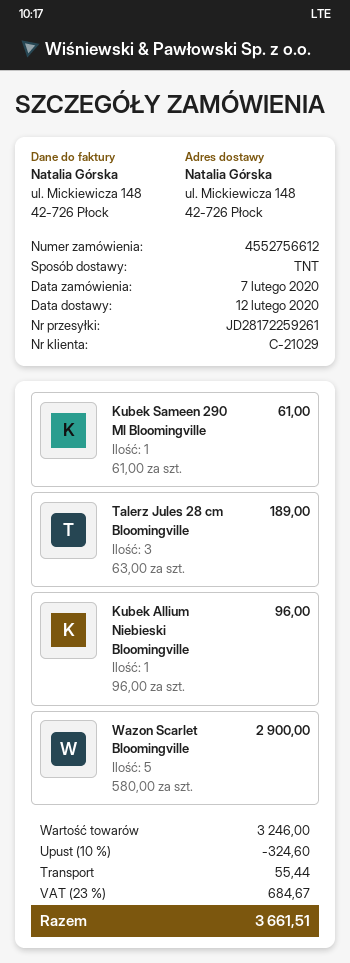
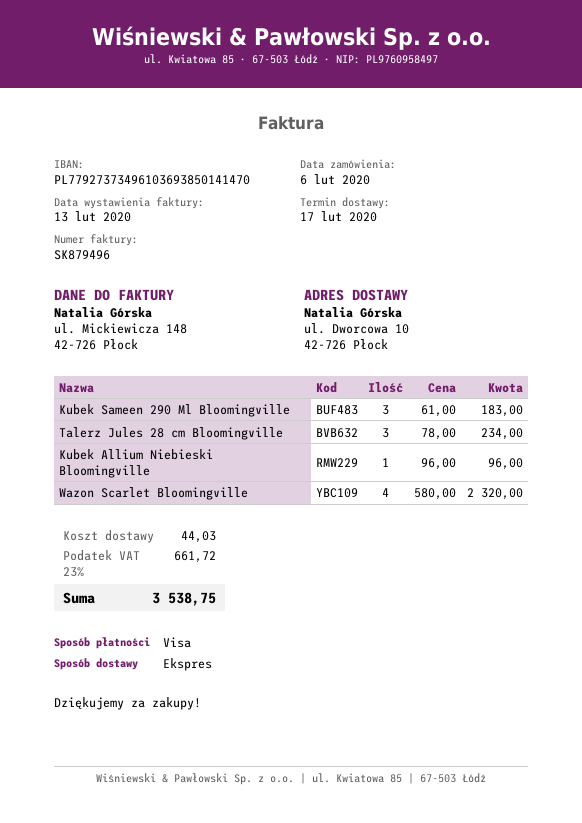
order date: 2020-02-07 -> 2020-02-06
delivery date: 2020-02-12 -> 2020-02-17
shipping method: TNT -> express
ship to: ul. Mickiewicza 148, 42-726 Płock -> ul. Dworcowa 10, 42-726 Płock
Kubek Sameen 290 Ml Bloomingville: 1 x 61.00 = 61.00 -> 3 x 61.00 = 183.00
Talerz Jules 28 cm Bloomingville: 3 x 63.00 = 189.00 -> 3 x 78.00 = 234.00
Wazon Scarlet Bloomingville: 5 x 580.00 = 2900.00 -> 4 x 580.00 = 2320.00
discount: 10% = 324.60 -> none
shipping: 55.44 -> 44.03
tax: 23% = 684.67 -> 23% = 661.72
total: 3661.51 -> 3538.75

